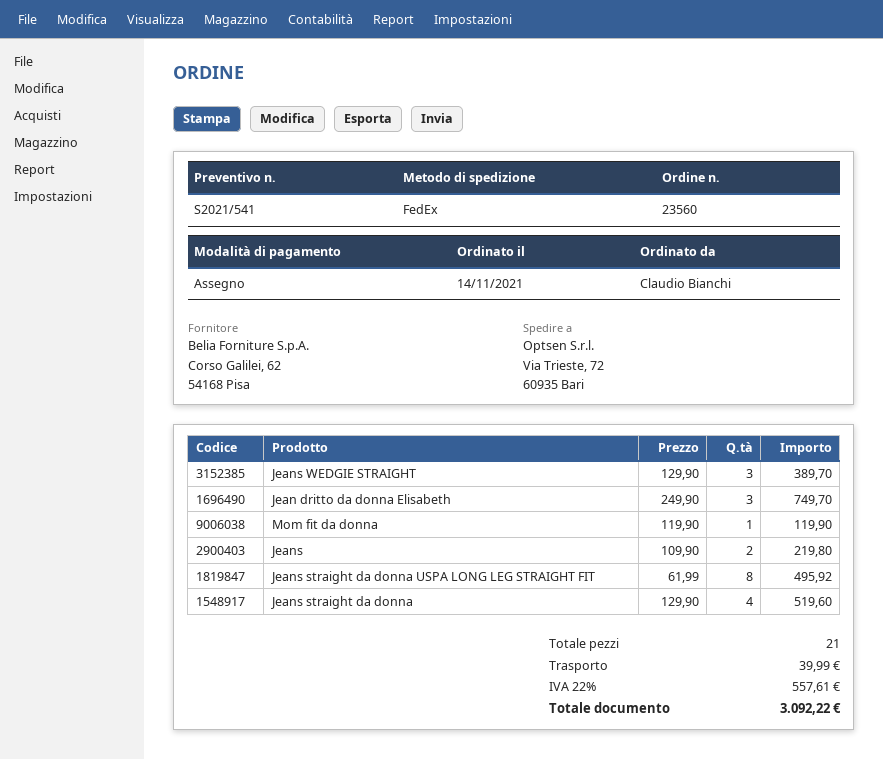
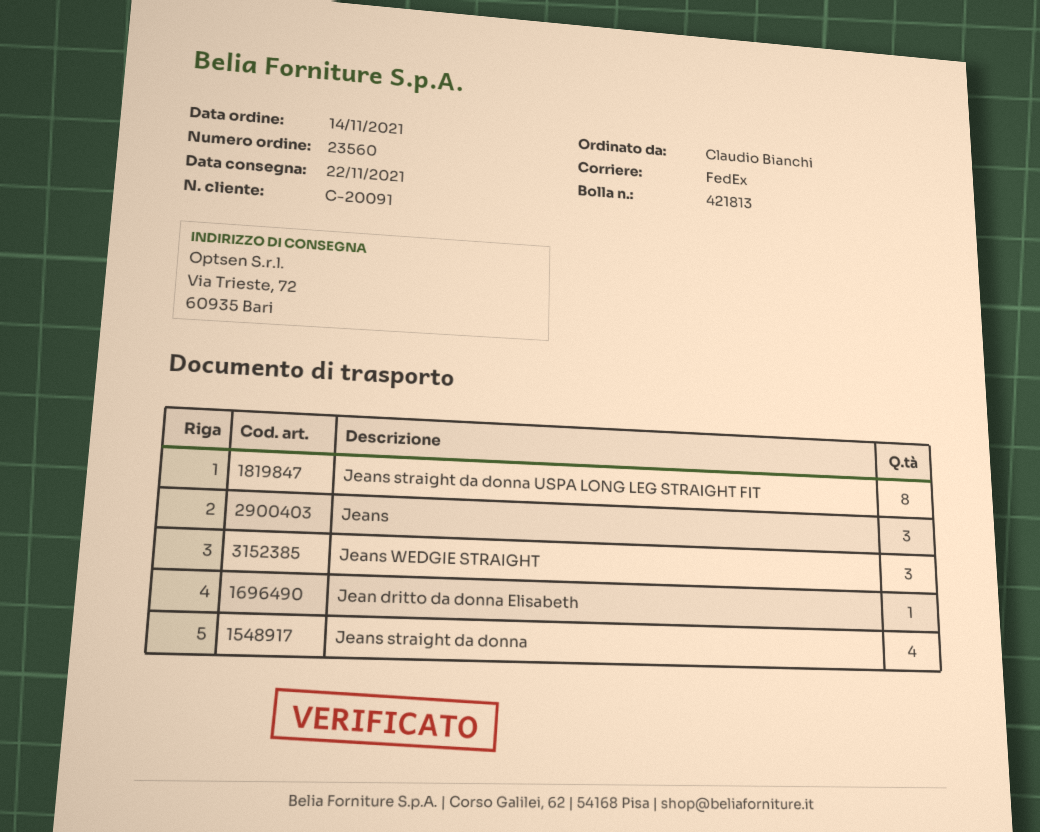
Jean dritto da donna Elisabeth: 3 -> 1
Mom fit da donna: 1 -> none
Jeans: 2 -> 3

